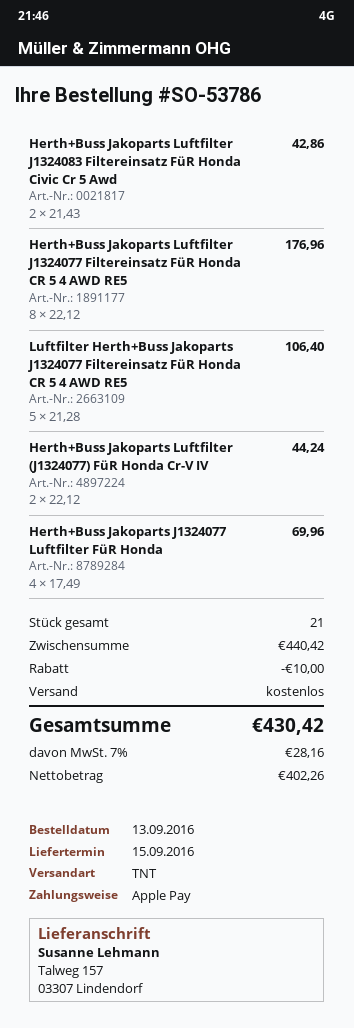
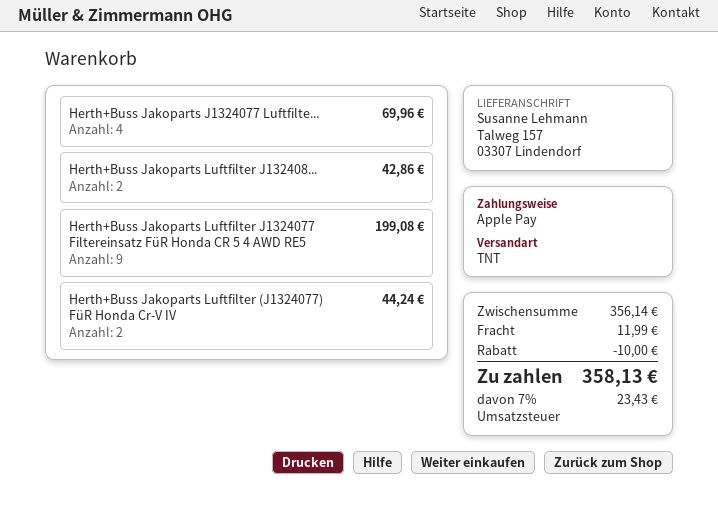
Herth+Buss Jakoparts Luftfilter J1324077 Filtereinsatz FüR Honda CR 5 4 AWD RE5: 8 for 176.96 -> 9 for 199.08
Luftfilter Herth+Buss Jakoparts J1324077 Filtereinsatz FüR Honda CR 5 4 AWD RE5: 5 for 106.40 -> none
subtotal: 440.42 -> 356.14
shipping: 0.00 -> 11.99
tax: 7% = 28.16 -> 7% = 23.43
total: 430.42 -> 358.13

